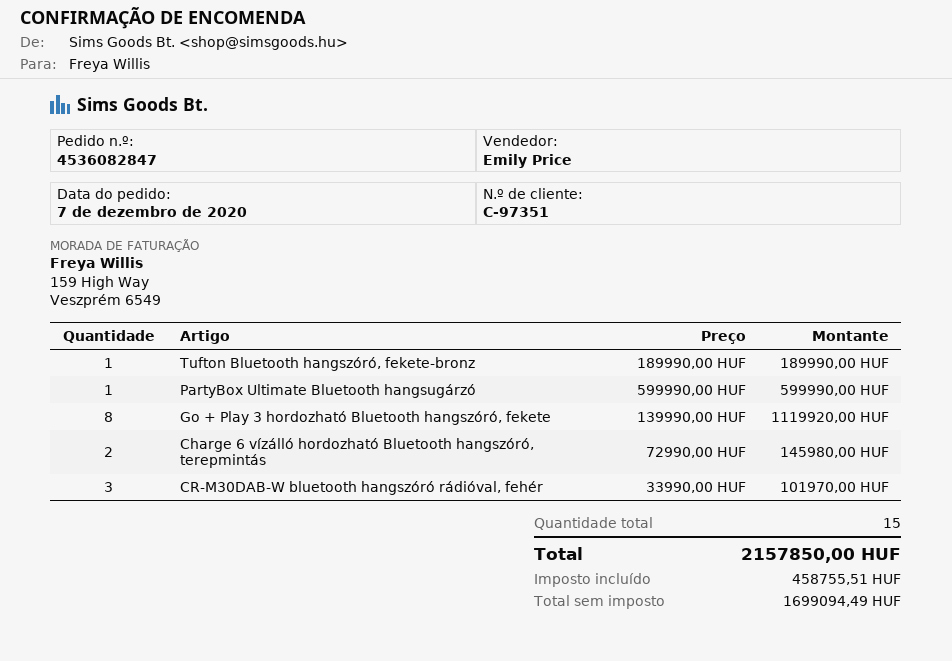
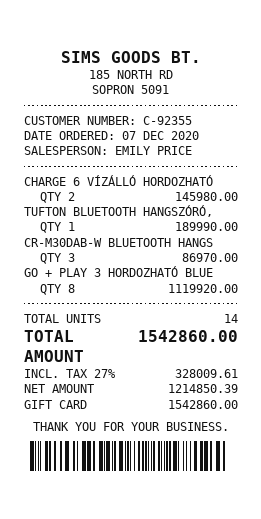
customer number: C-97351 -> C-92355
PartyBox Ultimate Bluetooth hangsugárzó: 1 for 599990.00 -> none
CR-M30DAB-W bluetooth hangszóró rádióval, fehér: 3 for 101970.00 -> 3 for 86970.00
total quantity: 15 -> 14
net: 1699094.49 -> 1214850.39
tax: 458755.51 -> 328009.61
total: 2157850.00 -> 1542860.00

